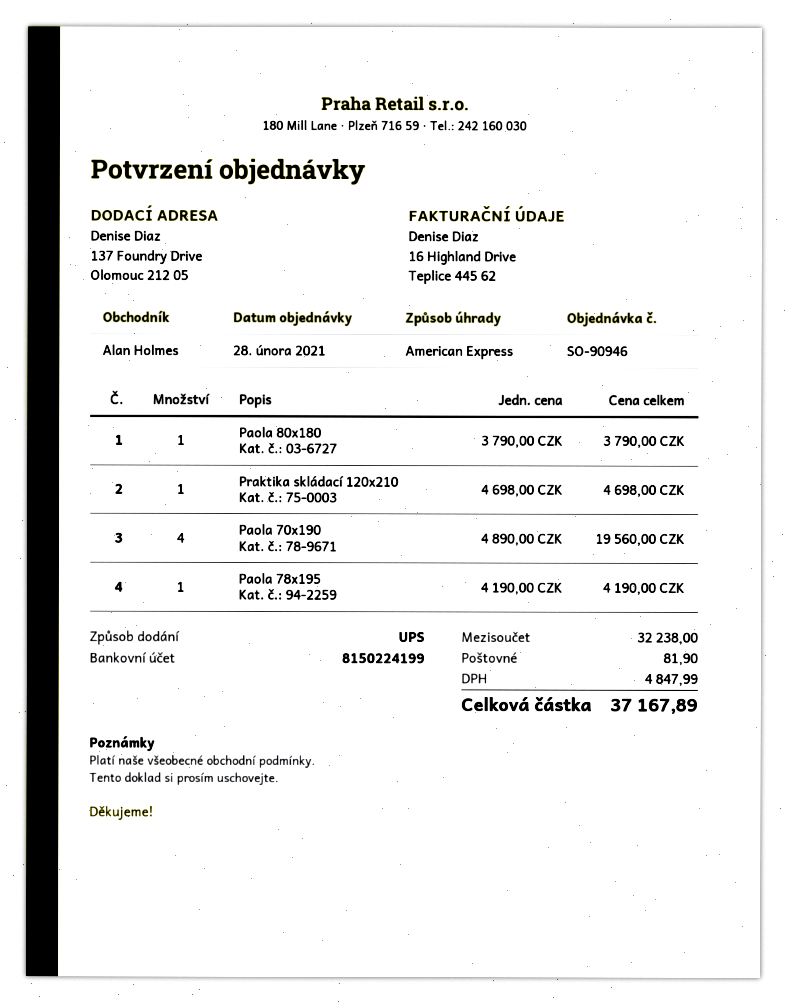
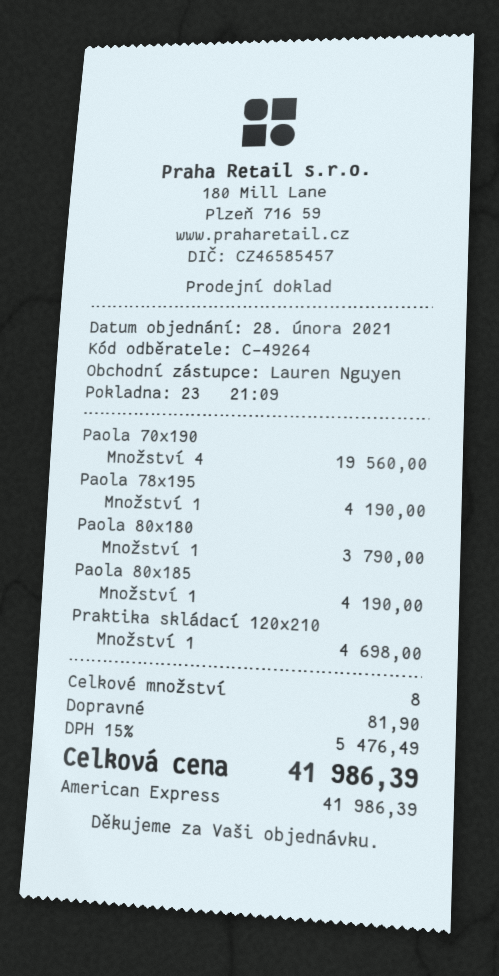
sales rep: Alan Holmes -> Lauren Nguyen
Paola 80x185: none -> 1 for 4190.00
tax: 4847.99 -> 5476.49
total: 37167.89 -> 41986.39

